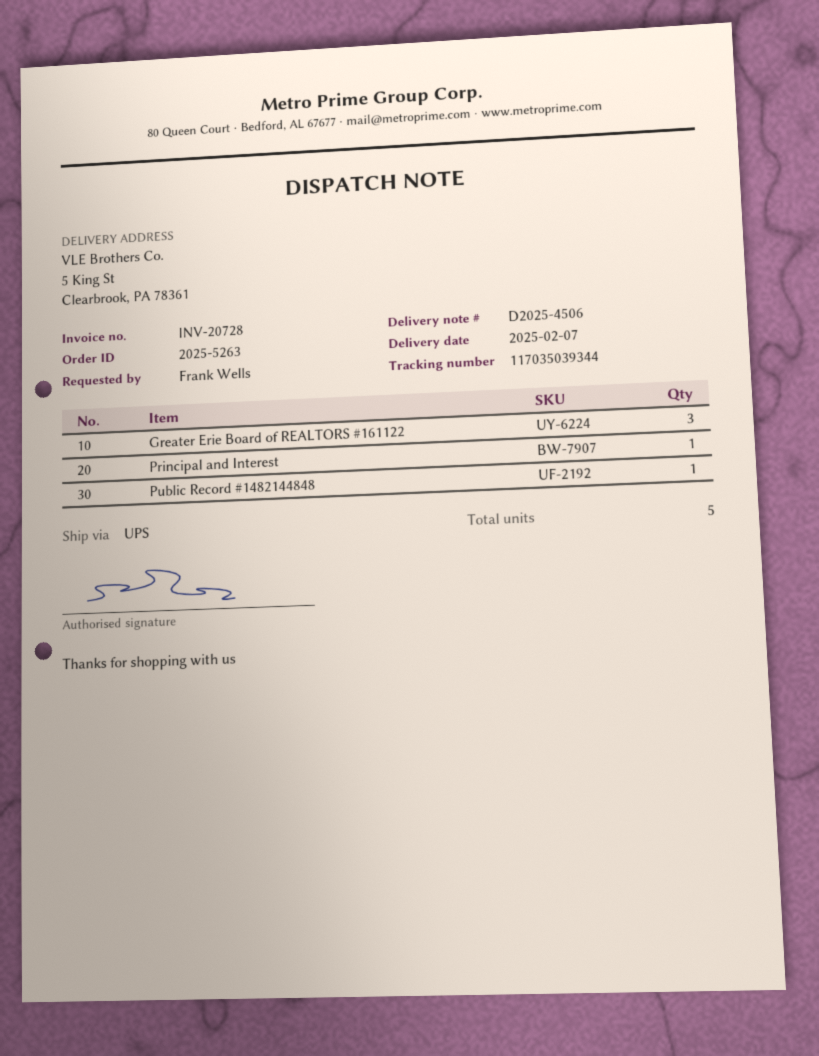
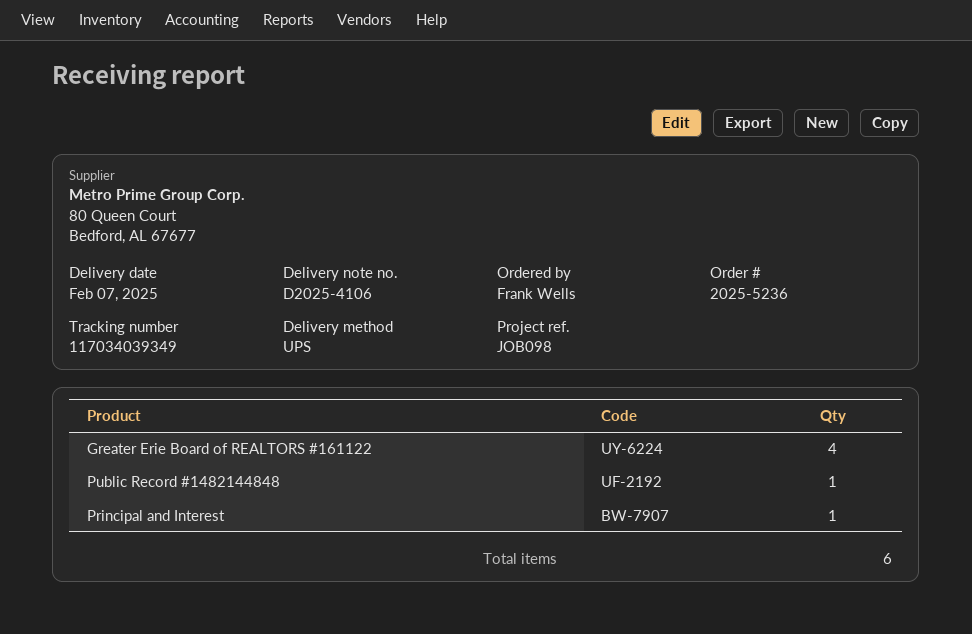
order number: 2025-5263 -> 2025-5236
delivery note number: D2025-4506 -> D2025-4106
tracking number: 117035039344 -> 117034039349
Greater Erie Board of REALTORS #161122: 3 -> 4
total quantity: 5 -> 6

